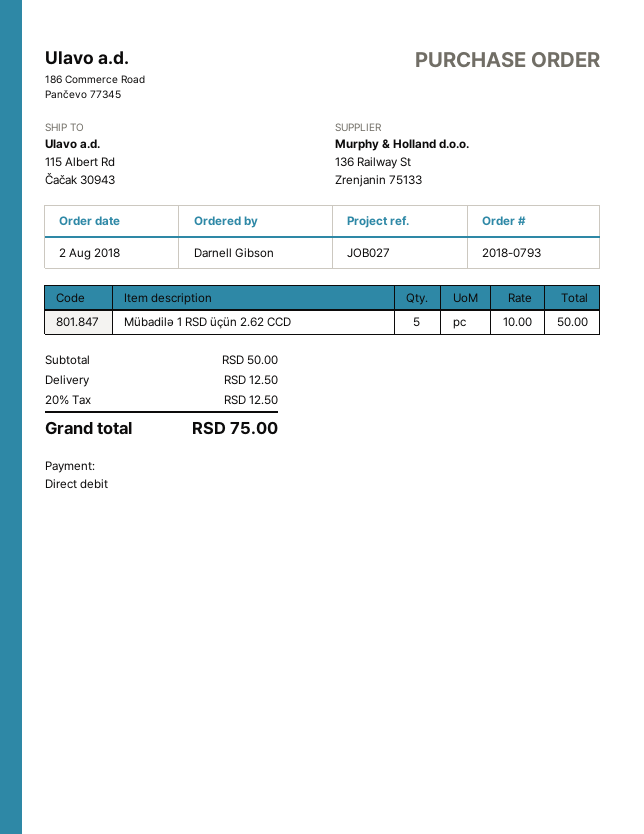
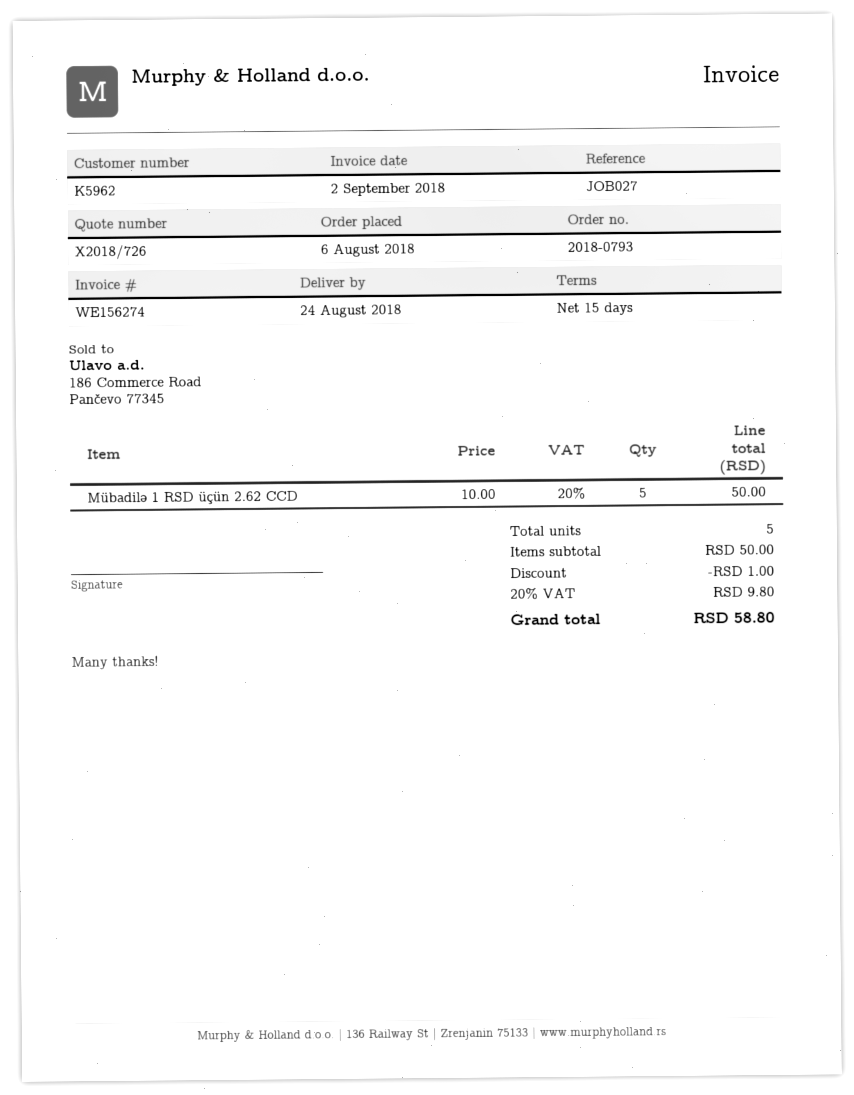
order date: 2018-08-02 -> 2018-08-06
discount: none -> 1.00
shipping: 12.50 -> none
tax: 20% = 12.50 -> 20% = 9.80
total: 75.00 -> 58.80

